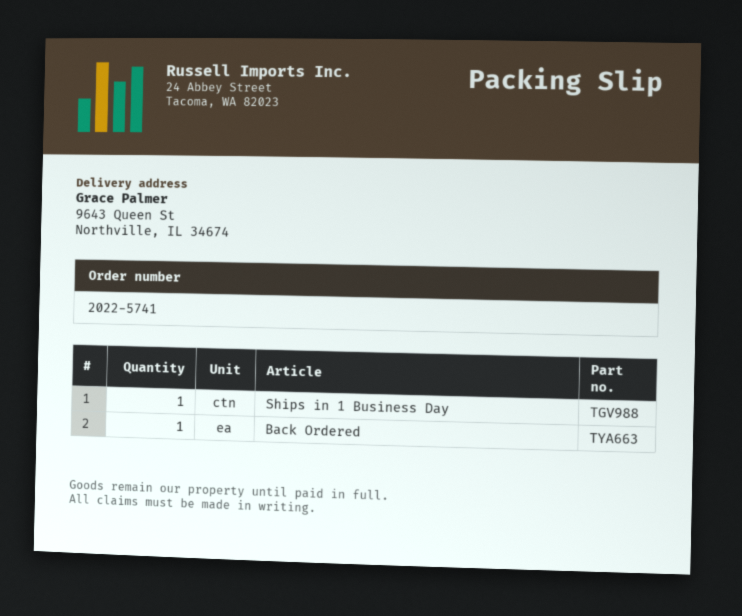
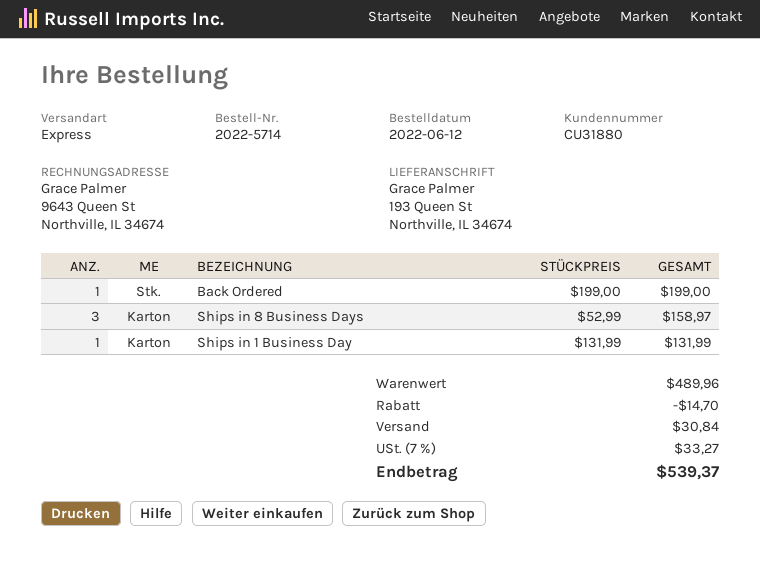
order number: 2022-5741 -> 2022-5714
ship to: 9643 Queen St, Northville, IL 34674 -> 193 Queen St, Northville, IL 34674
Ships in 8 Business Days: none -> 3

